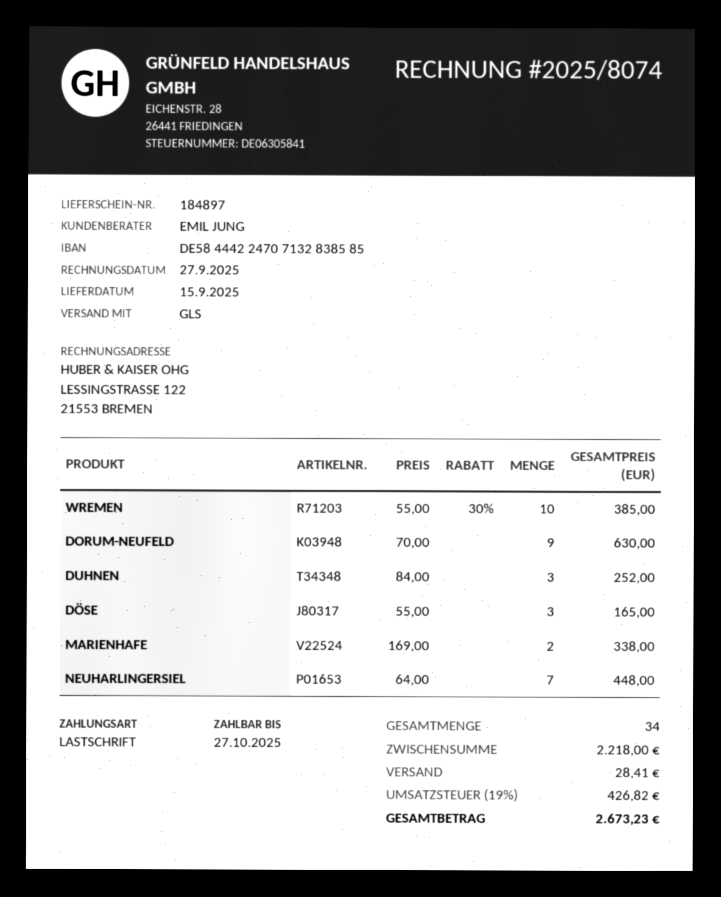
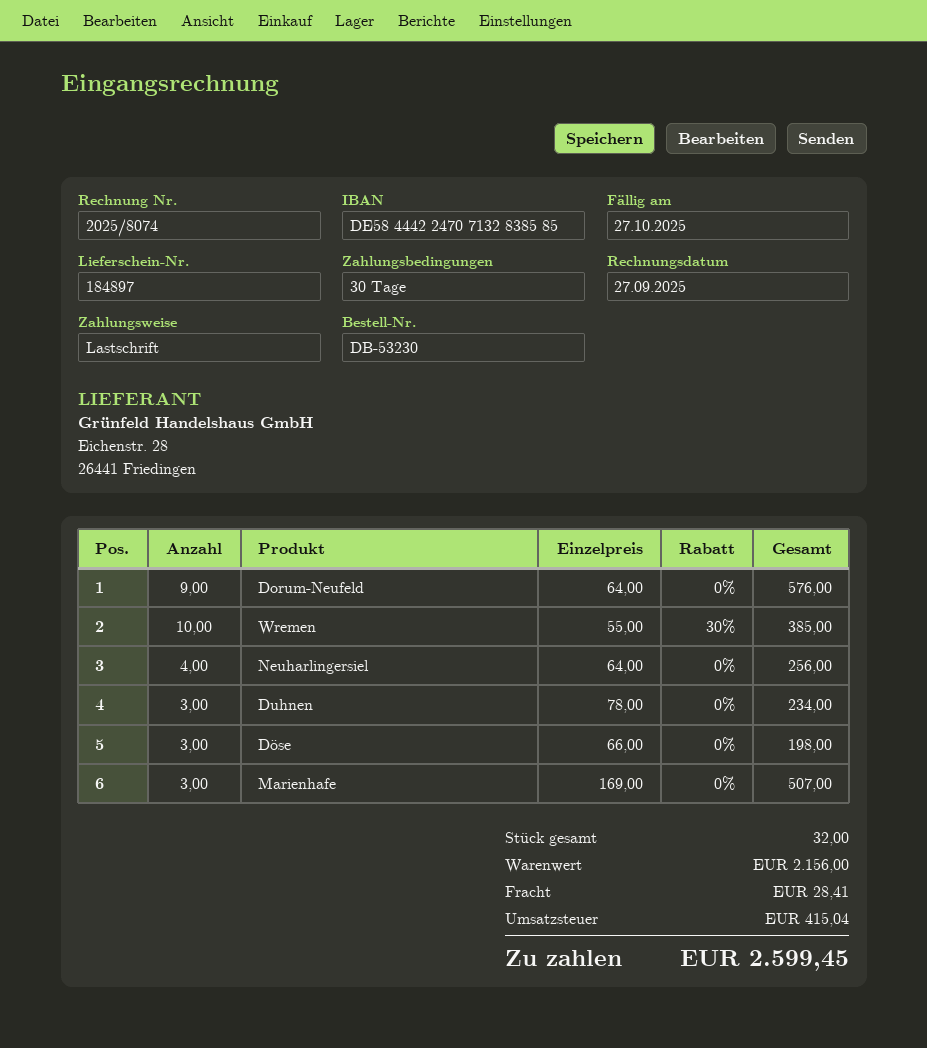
DORUM-NEUFELD: 9 x 70.00 = 630.00 -> 9 x 64.00 = 576.00
DUHNEN: 3 x 84.00 = 252.00 -> 3 x 78.00 = 234.00
DÖSE: 3 x 55.00 = 165.00 -> 3 x 66.00 = 198.00
MARIENHAFE: 2 x 169.00 = 338.00 -> 3 x 169.00 = 507.00
NEUHARLINGERSIEL: 7 x 64.00 = 448.00 -> 4 x 64.00 = 256.00
total quantity: 34 -> 32
subtotal: 2218.00 -> 2156.00
tax: 426.82 -> 415.04
total: 2673.23 -> 2599.45

